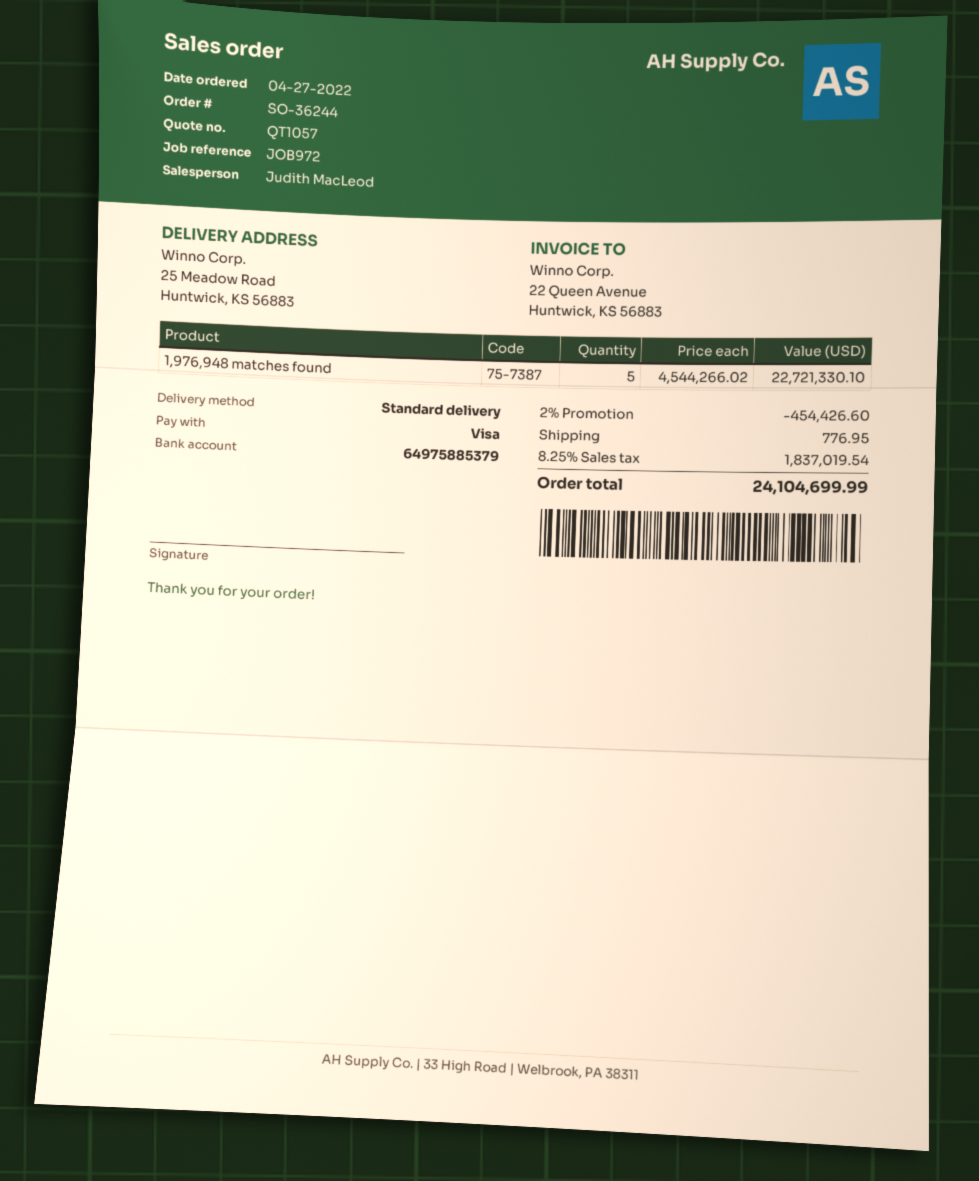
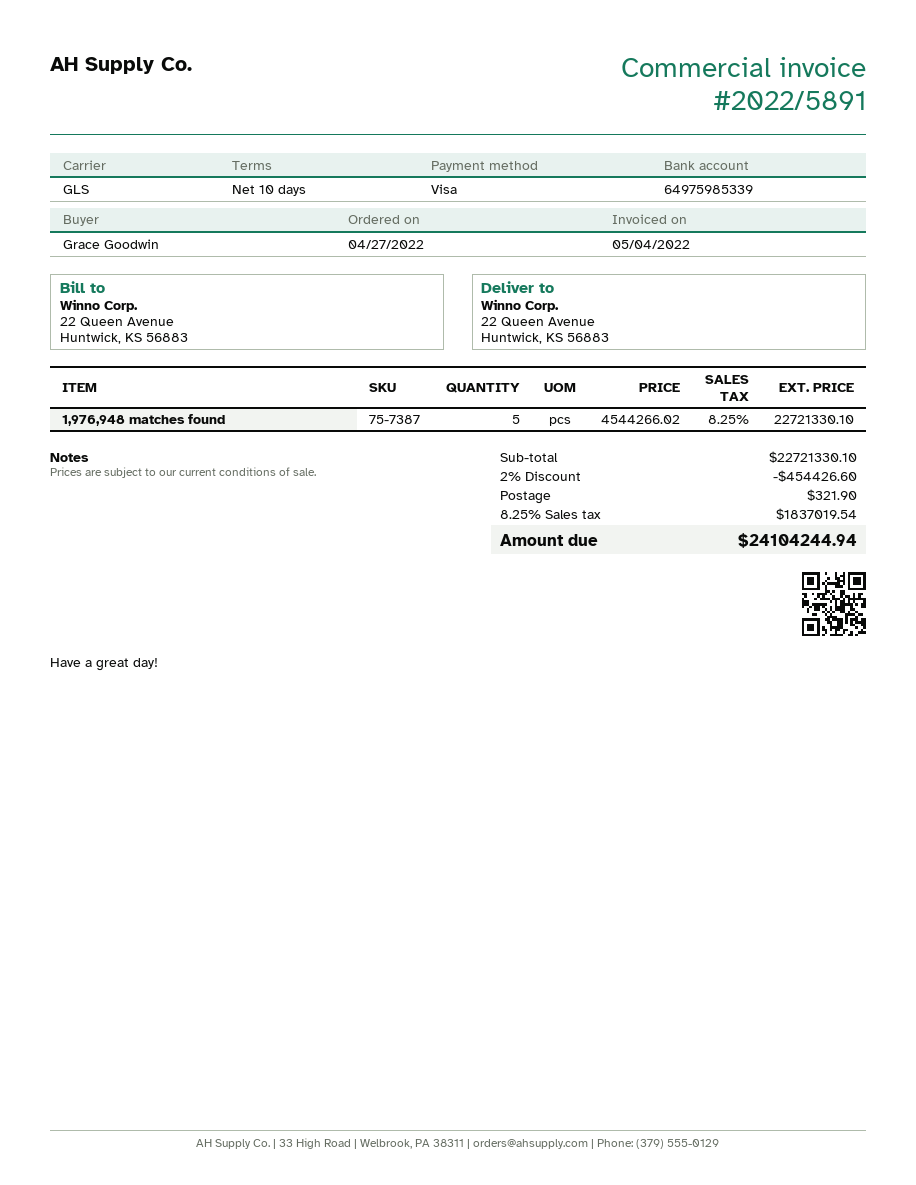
bank account: 64975885379 -> 64975985339
shipping method: standard -> GLS
ship to: 25 Meadow Road, Huntwick, KS 56883 -> 22 Queen Avenue, Huntwick, KS 56883
shipping: 776.95 -> 321.90
total: 24104699.99 -> 24104244.94

